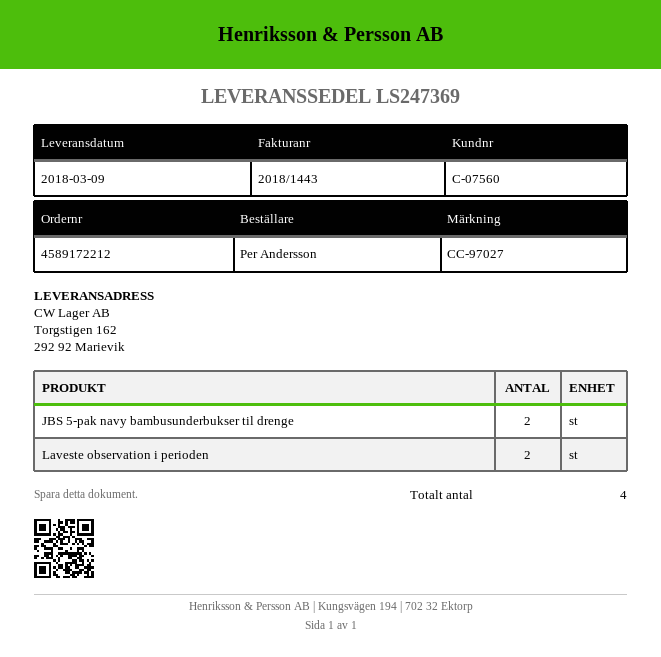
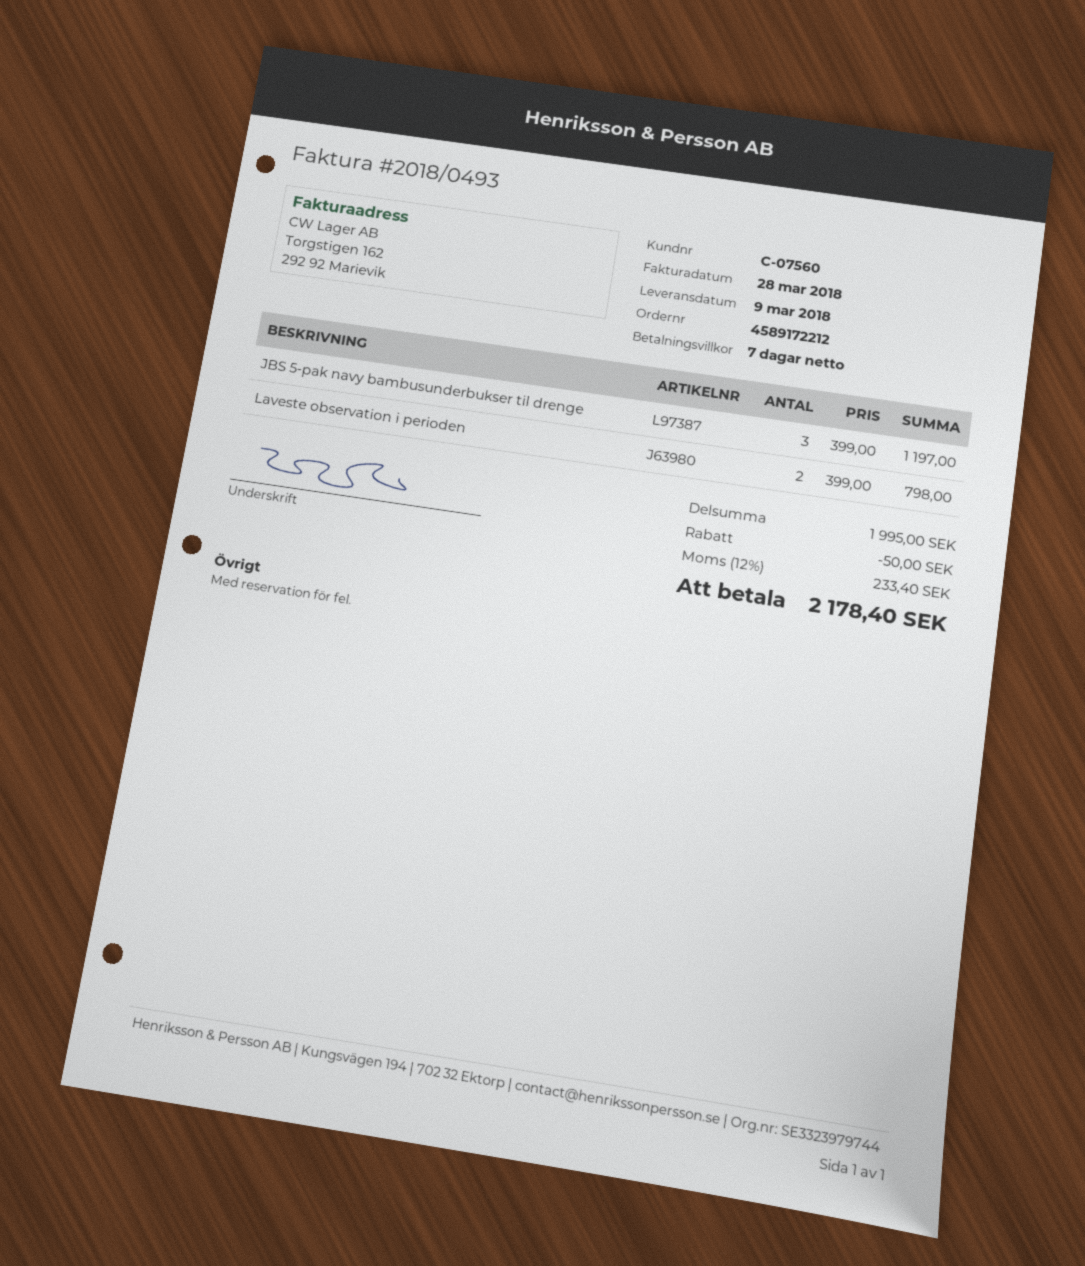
invoice number: 2018/1443 -> 2018/0493
JBS 5-pak navy bambusunderbukser til drenge: 2 -> 3

